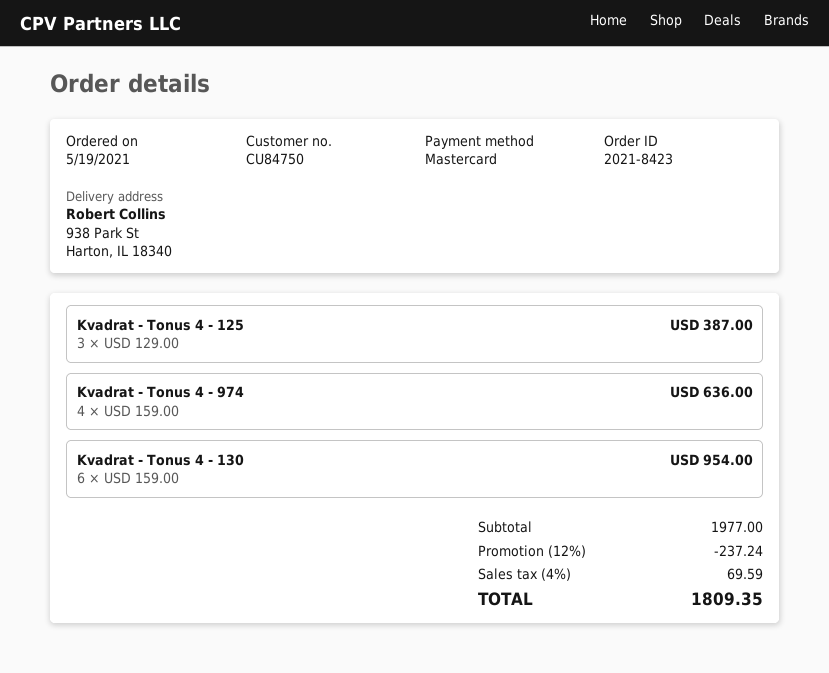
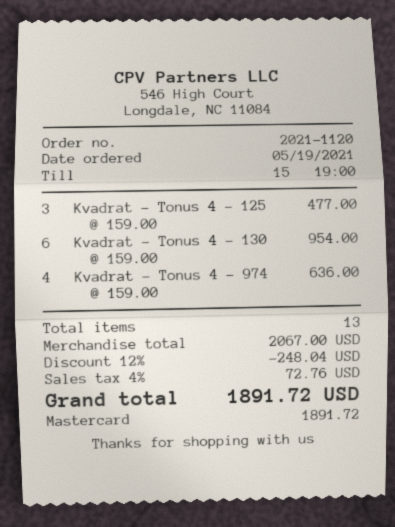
order number: 2021-8423 -> 2021-1120
Kvadrat - Tonus 4 - 125: 3 x 129.00 = 387.00 -> 3 x 159.00 = 477.00
subtotal: 1977.00 -> 2067.00
discount: 12% = 237.24 -> 12% = 248.04
tax: 4% = 69.59 -> 4% = 72.76
total: 1809.35 -> 1891.72

